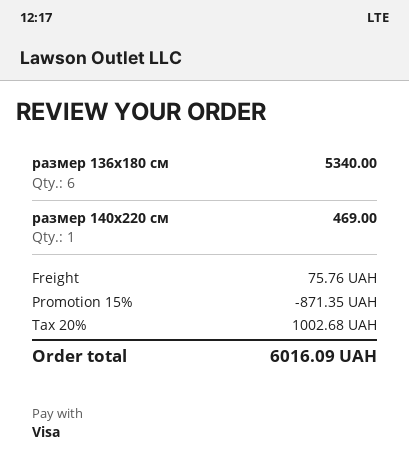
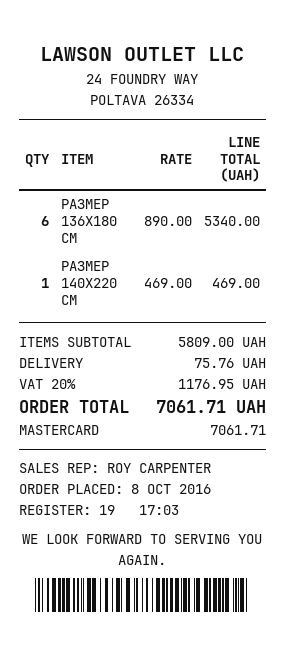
payment method: Visa -> Mastercard
discount: 15% = 871.35 -> none
tax: 20% = 1002.68 -> 20% = 1176.95
total: 6016.09 -> 7061.71

